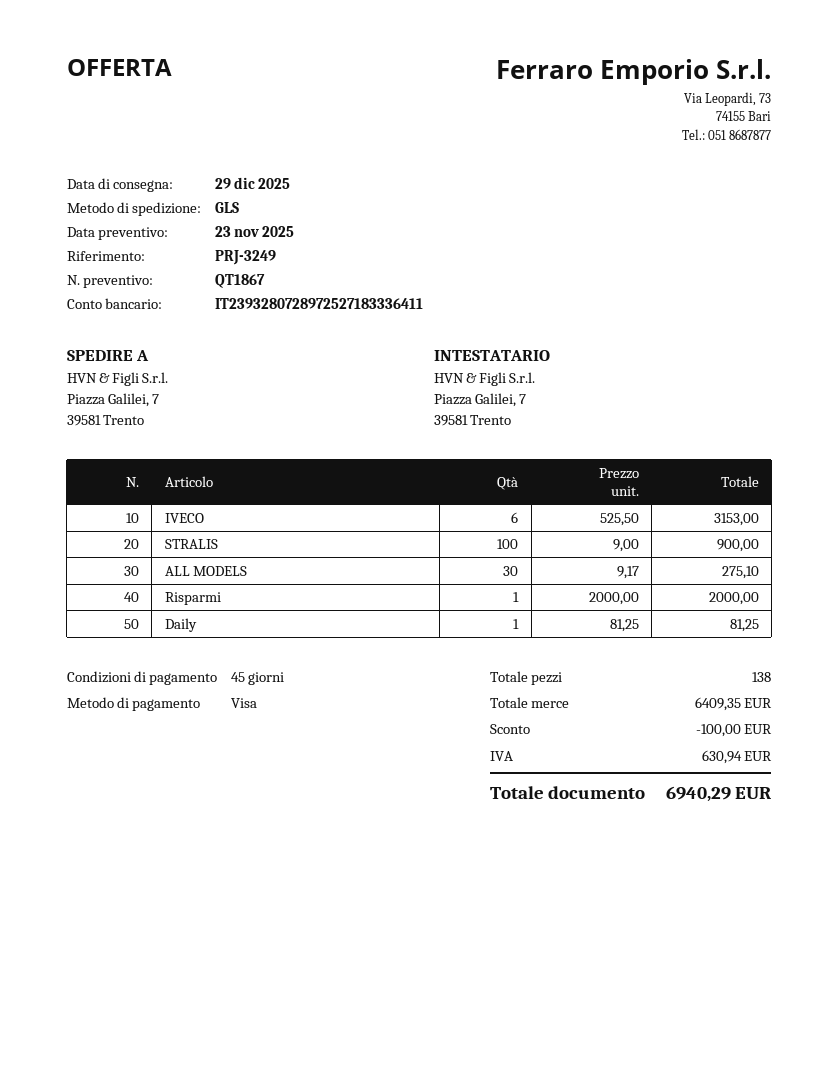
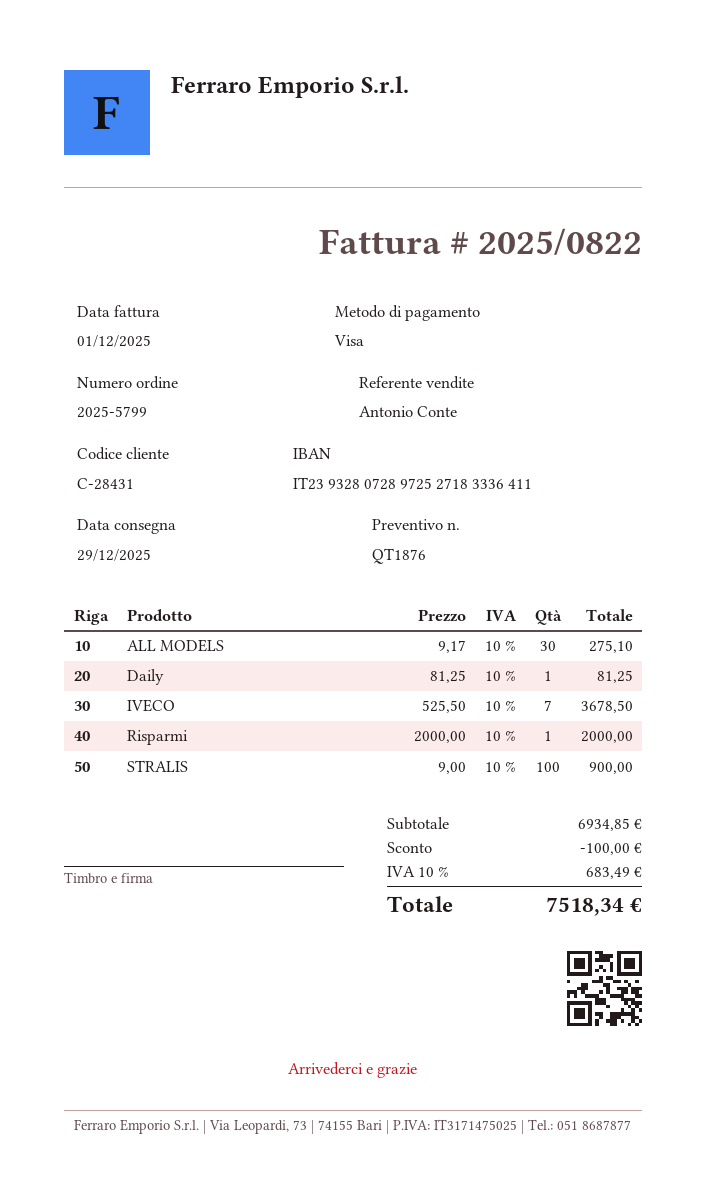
quote number: QT1867 -> QT1876
IVECO: 6 x 525.50 = 3153.00 -> 7 x 525.50 = 3678.50
subtotal: 6409.35 -> 6934.85
tax: 630.94 -> 683.49
total: 6940.29 -> 7518.34

